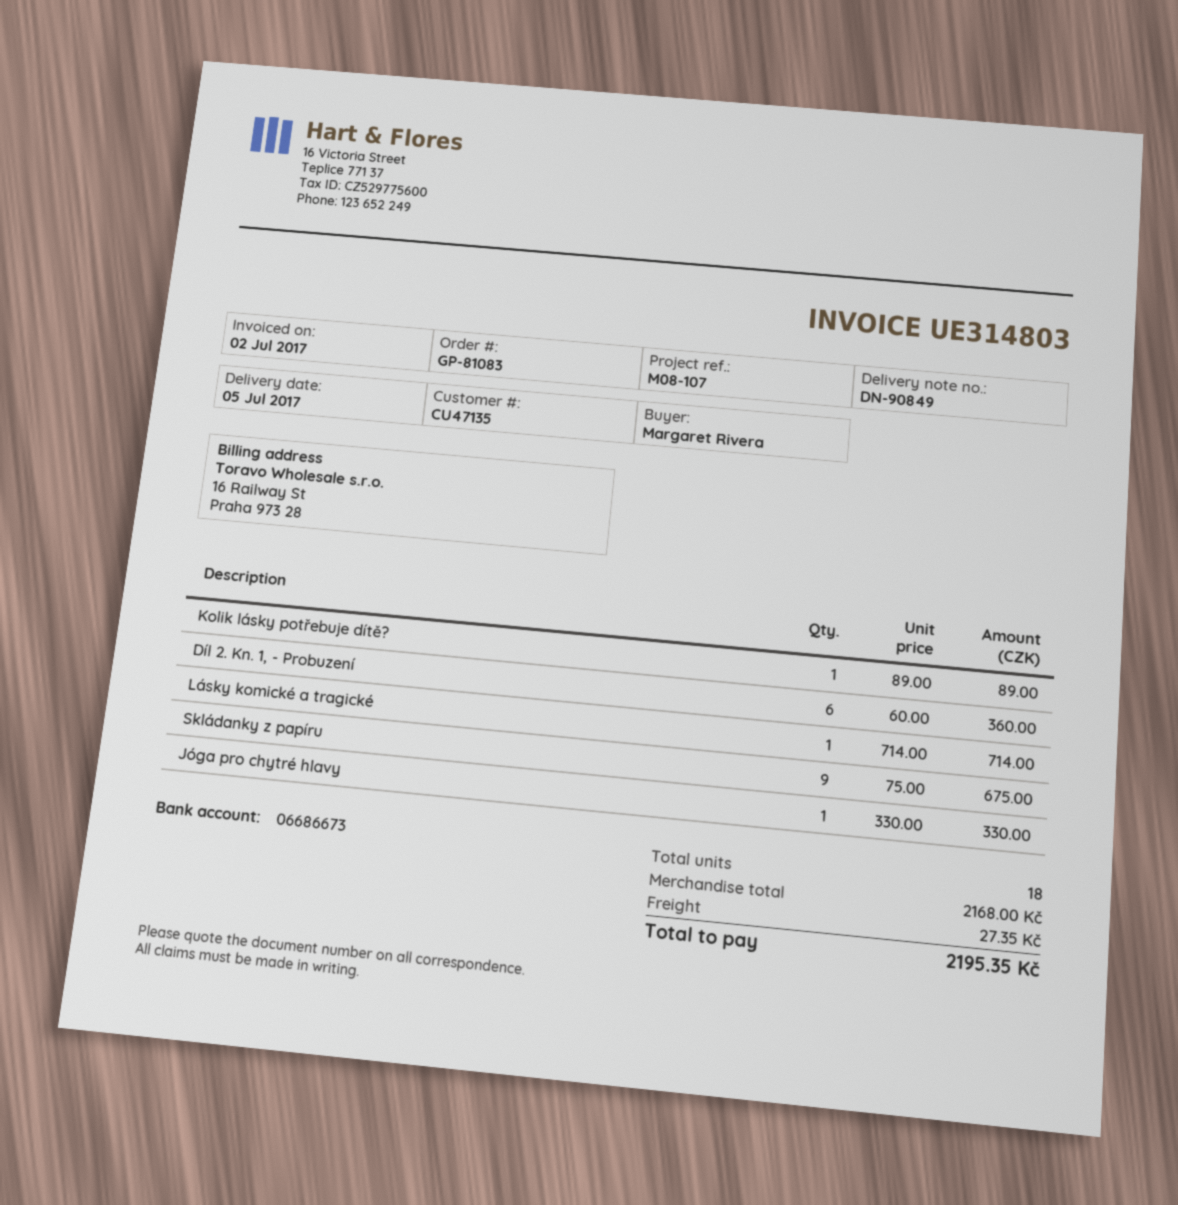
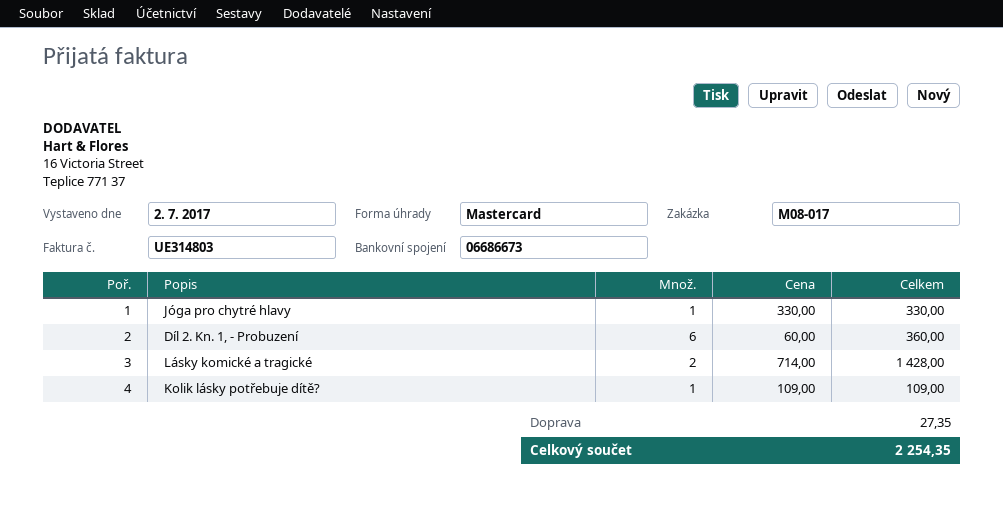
reference: M08-107 -> M08-017
Kolik lásky potřebuje dítě?: 1 x 89.00 = 89.00 -> 1 x 109.00 = 109.00
Lásky komické a tragické: 1 x 714.00 = 714.00 -> 2 x 714.00 = 1428.00
Skládanky z papíru: 9 x 75.00 = 675.00 -> none
total: 2195.35 -> 2254.35

